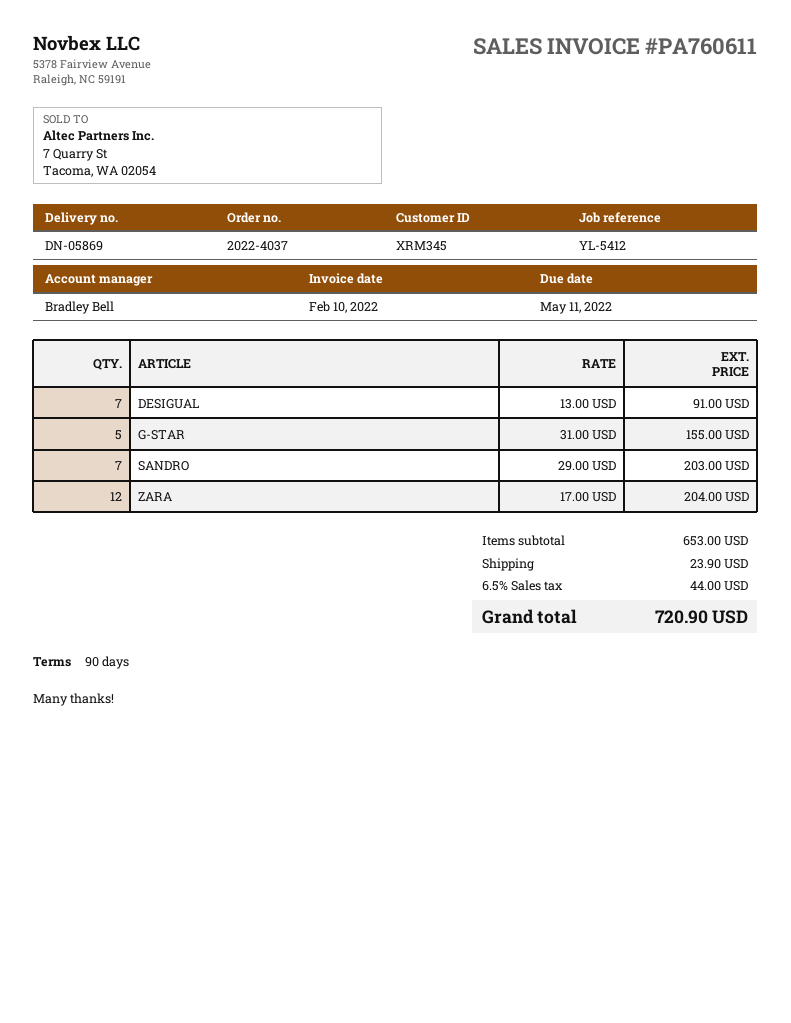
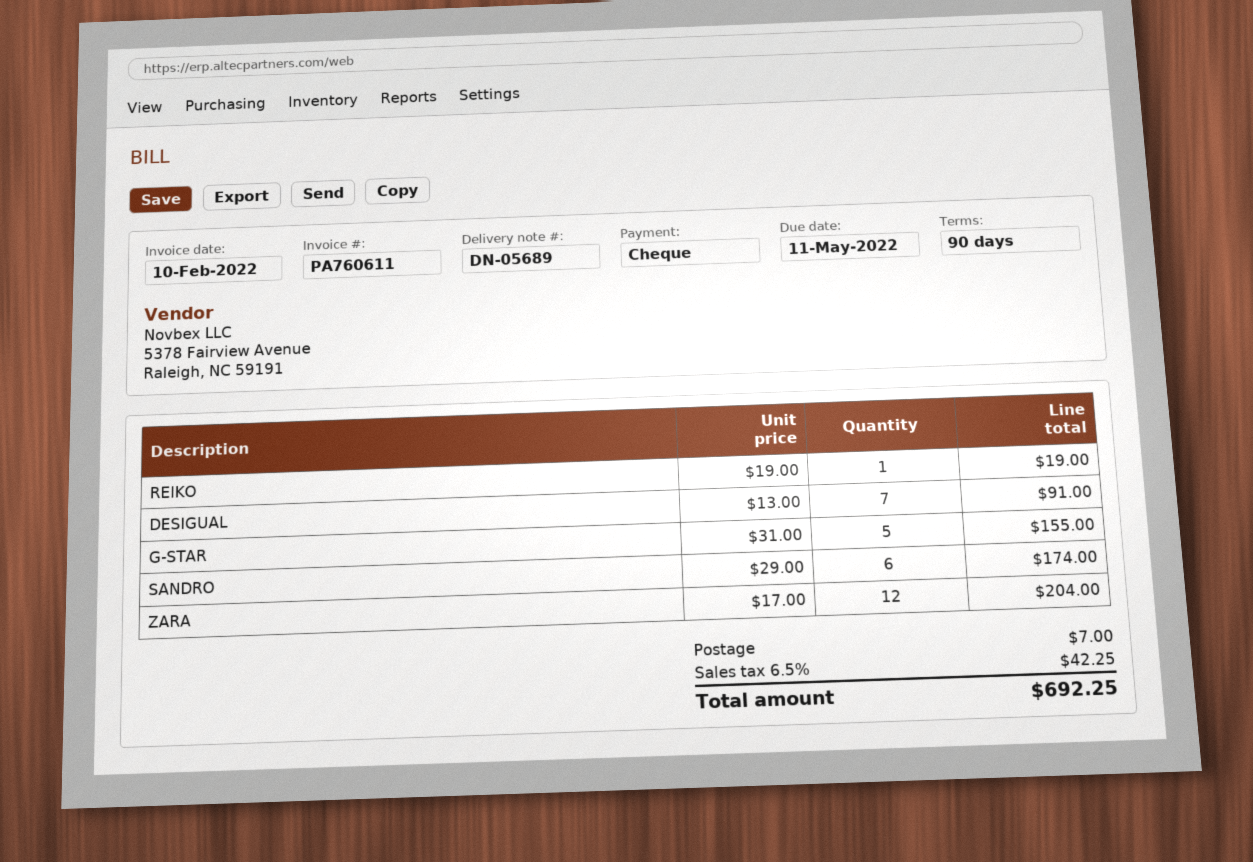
delivery note number: DN-05869 -> DN-05689
SANDRO: 7 x 29.00 = 203.00 -> 6 x 29.00 = 174.00
REIKO: none -> 1 x 19.00 = 19.00
shipping: 23.90 -> 7.00
tax: 6.5% = 44.00 -> 6.5% = 42.25
total: 720.90 -> 692.25

